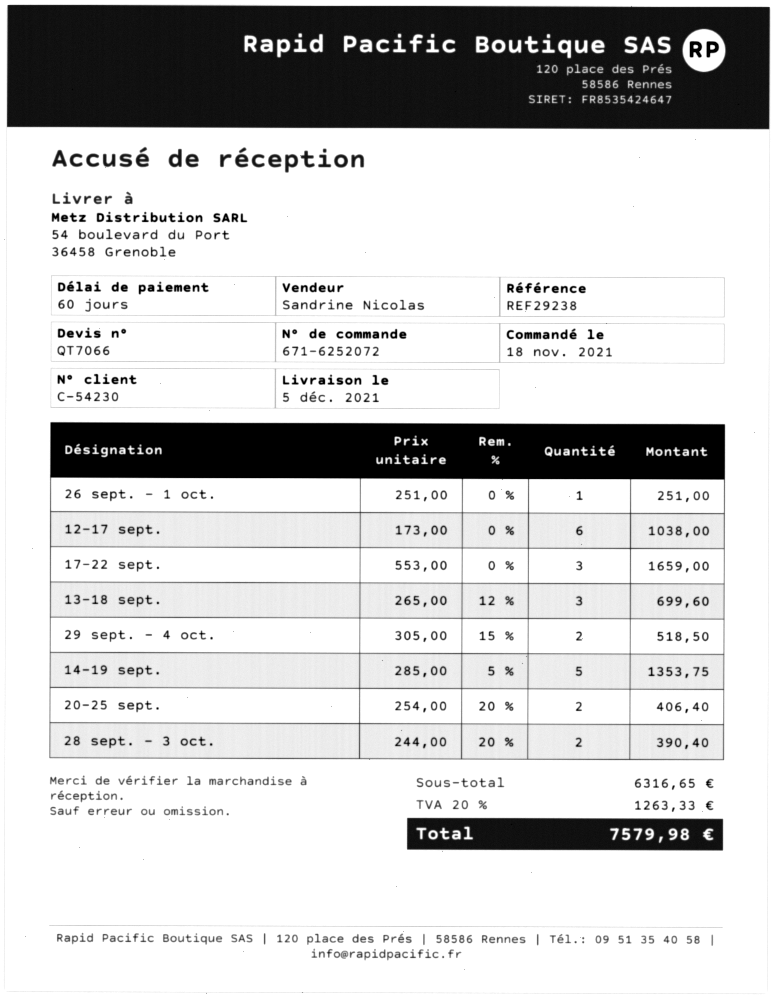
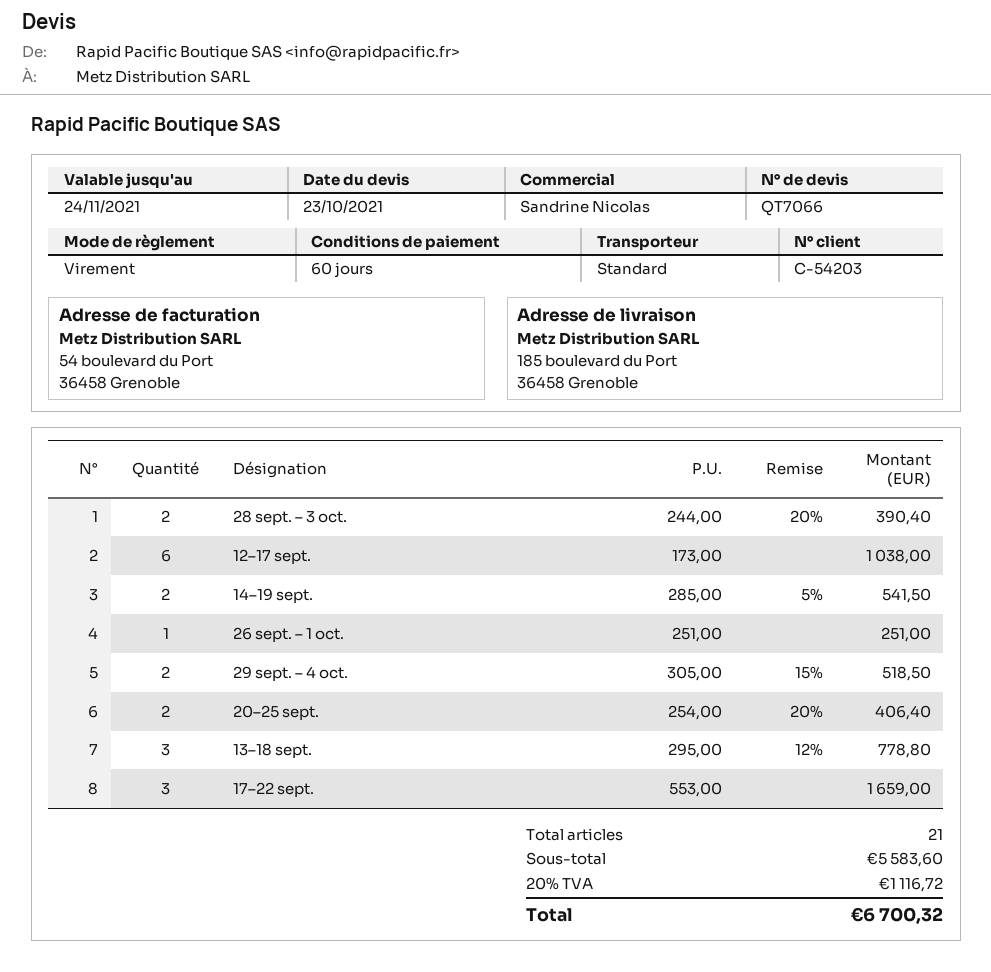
customer number: C-54230 -> C-54203
ship to: 54 boulevard du Port, 36458 Grenoble -> 185 boulevard du Port, 36458 Grenoble
13–18 sept.: 3 x 265.00 - 12% = 699.60 -> 3 x 295.00 - 12% = 778.80
14–19 sept.: 5 x 285.00 - 5% = 1353.75 -> 2 x 285.00 - 5% = 541.50
subtotal: 6316.65 -> 5583.60
tax: 20% = 1263.33 -> 20% = 1116.72
total: 7579.98 -> 6700.32

